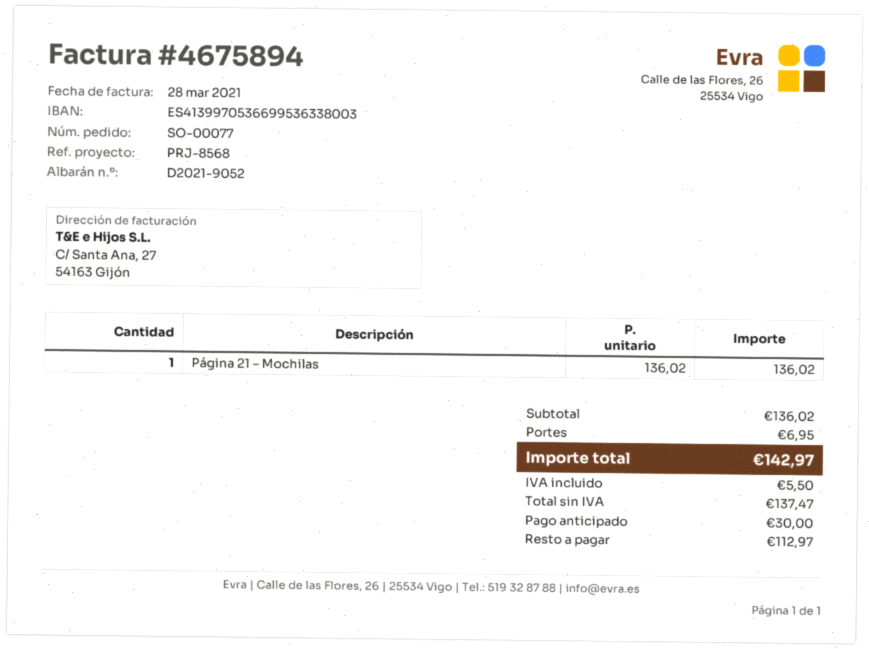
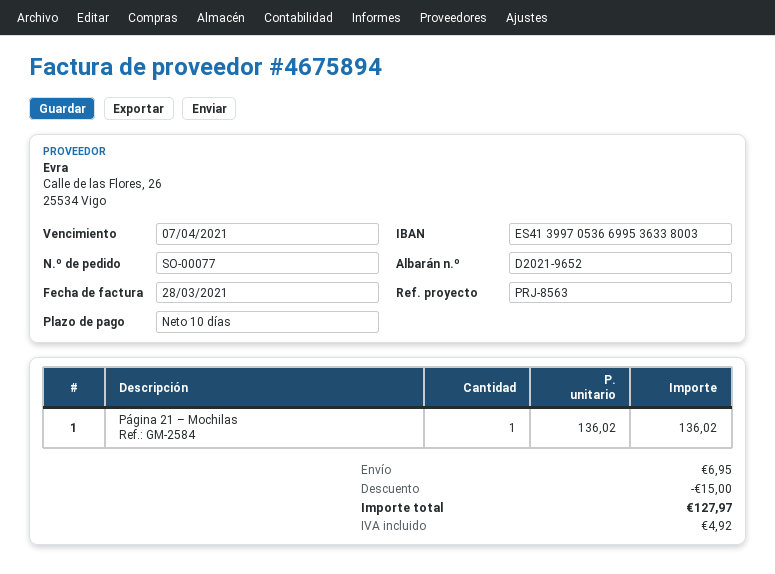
delivery note number: D2021-9052 -> D2021-9652
reference: PRJ-8568 -> PRJ-8563
discount: none -> 15.00
tax: 5.50 -> 4.92
total: 142.97 -> 127.97

